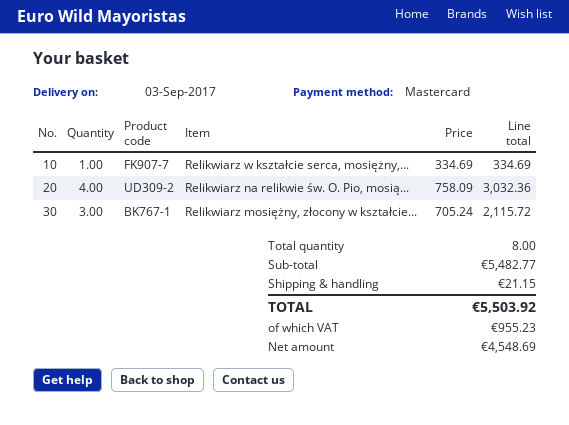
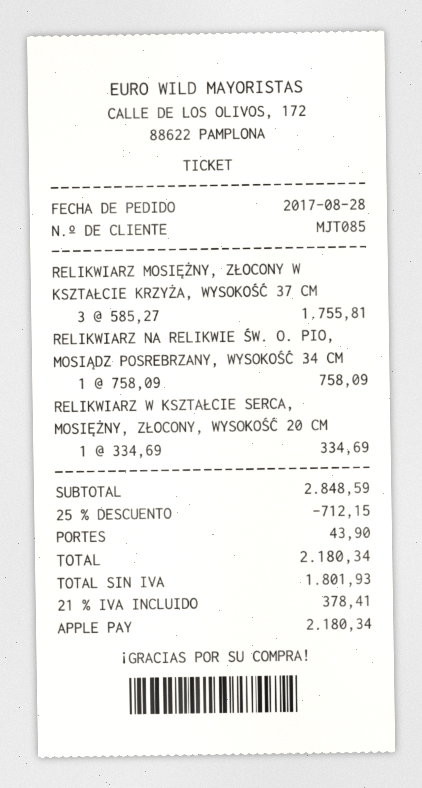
payment method: Mastercard -> Apple Pay
Relikwiarz na relikwie św. O. Pio, mosią...: 4 x 758.09 = 3032.36 -> 1 x 758.09 = 758.09
Relikwiarz mosiężny, złocony w kształcie...: 3 x 705.24 = 2115.72 -> 3 x 585.27 = 1755.81
subtotal: 5482.77 -> 2848.59
discount: none -> 25% = 712.15
shipping: 21.15 -> 43.90
net: 4548.69 -> 1801.93
tax: 955.23 -> 378.41
total: 5503.92 -> 2180.34

